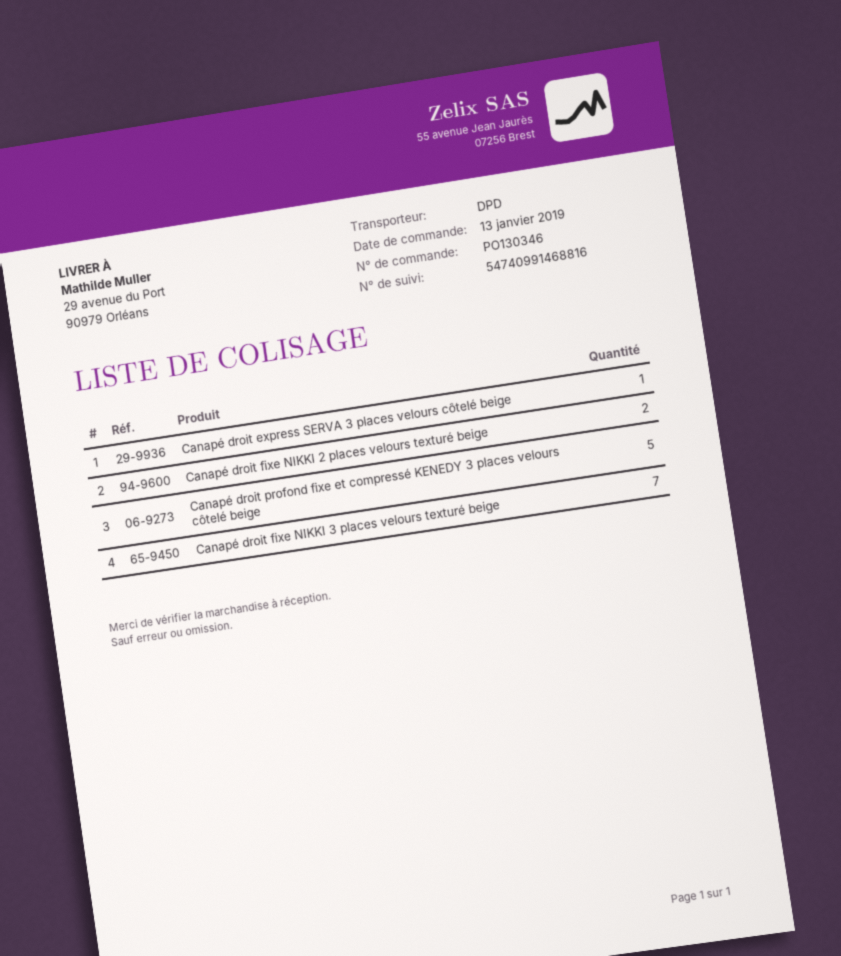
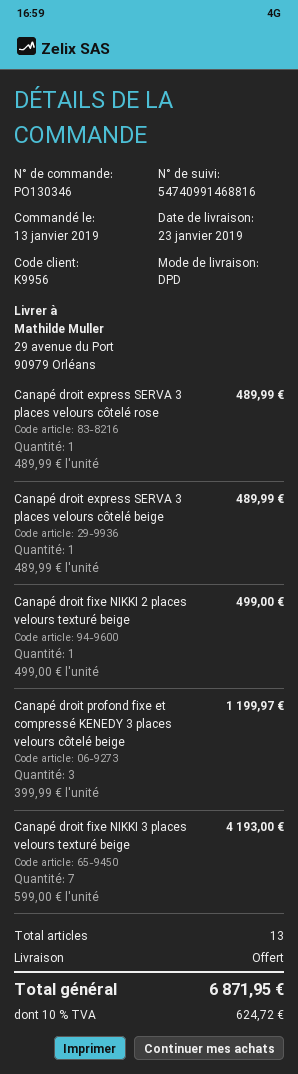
Canapé droit fixe NIKKI 2 places velours texturé beige: 2 -> 1
Canapé droit profond fixe et compressé KENEDY 3 places velours côtelé beige: 5 -> 3
Canapé droit express SERVA 3 places velours côtelé rose: none -> 1

